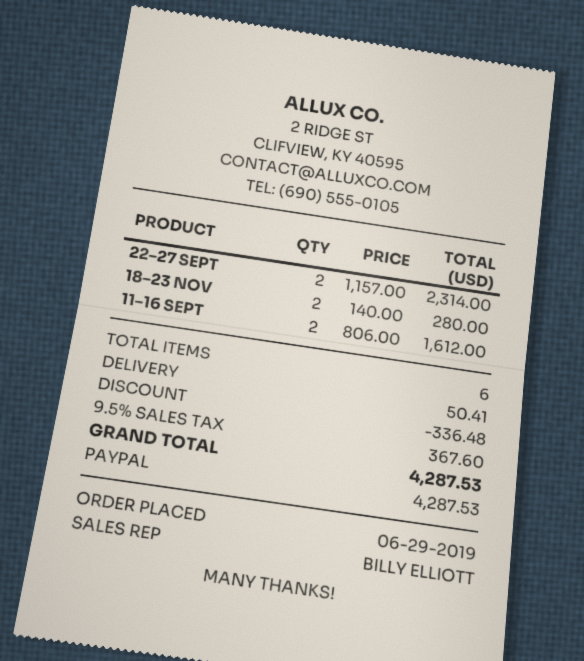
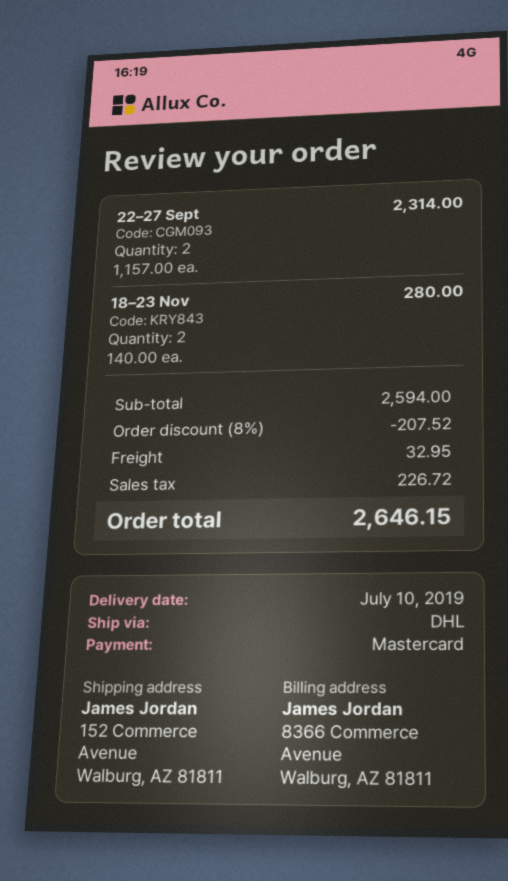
payment method: PayPal -> Mastercard
11–16 SEPT: 2 x 806.00 = 1612.00 -> none
discount: 336.48 -> 207.52
shipping: 50.41 -> 32.95
tax: 367.60 -> 226.72
total: 4287.53 -> 2646.15

